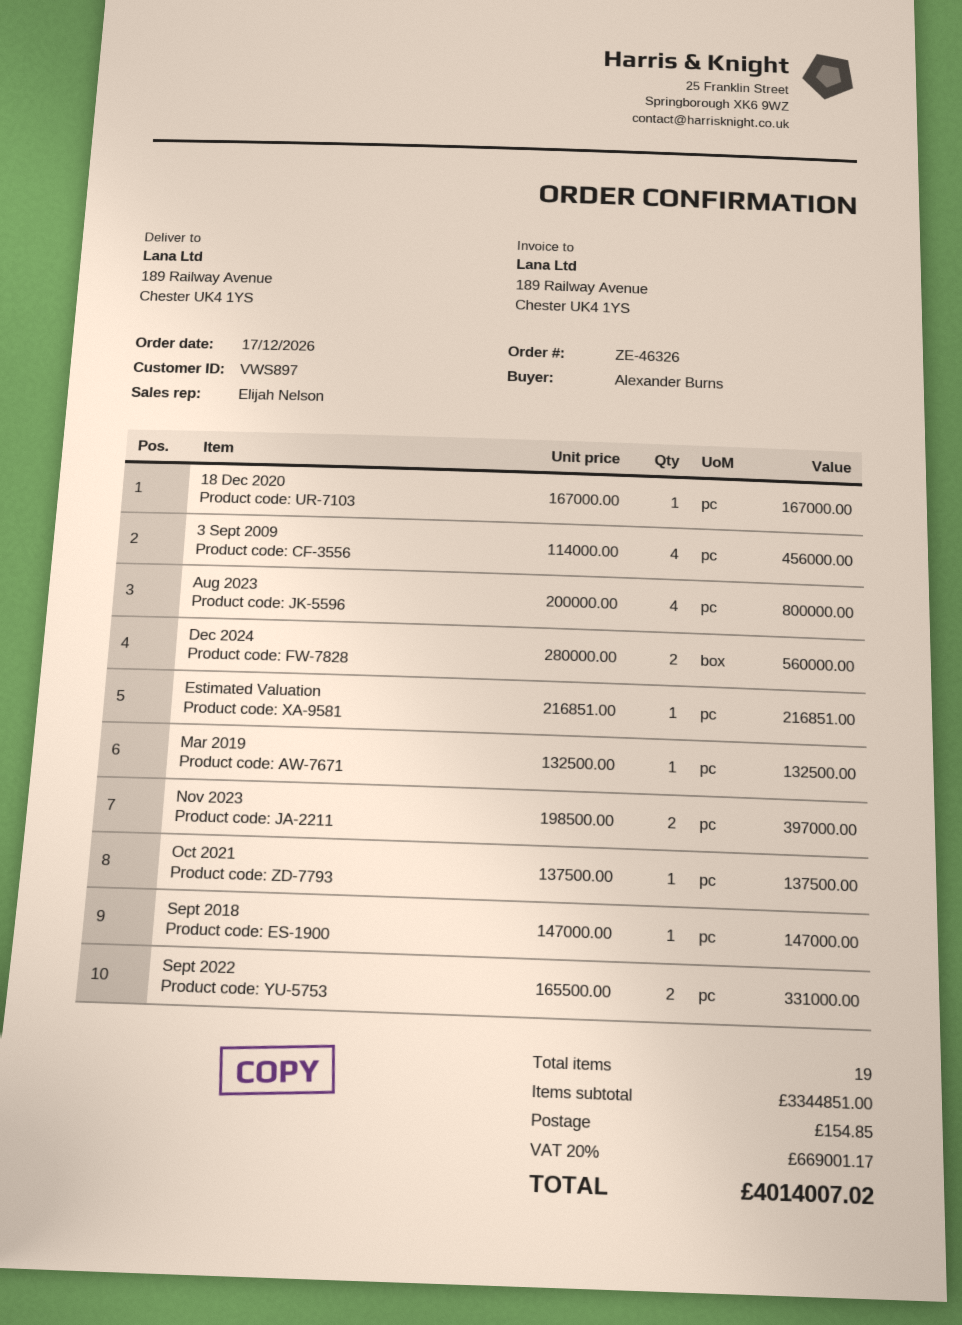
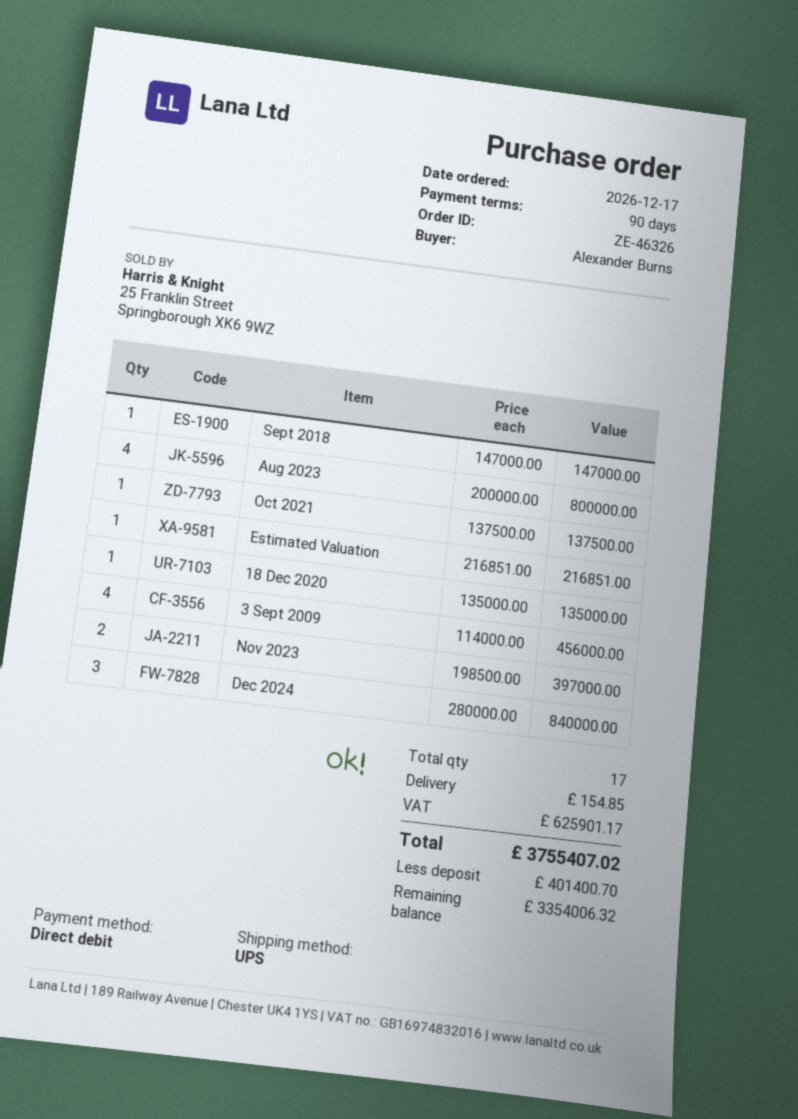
18 Dec 2020: 1 x 167000.00 = 167000.00 -> 1 x 135000.00 = 135000.00
Dec 2024: 2 x 280000.00 = 560000.00 -> 3 x 280000.00 = 840000.00
Mar 2019: 1 x 132500.00 = 132500.00 -> none
Sept 2022: 2 x 165500.00 = 331000.00 -> none
total quantity: 19 -> 17
tax: 669001.17 -> 625901.17
total: 4014007.02 -> 3755407.02

